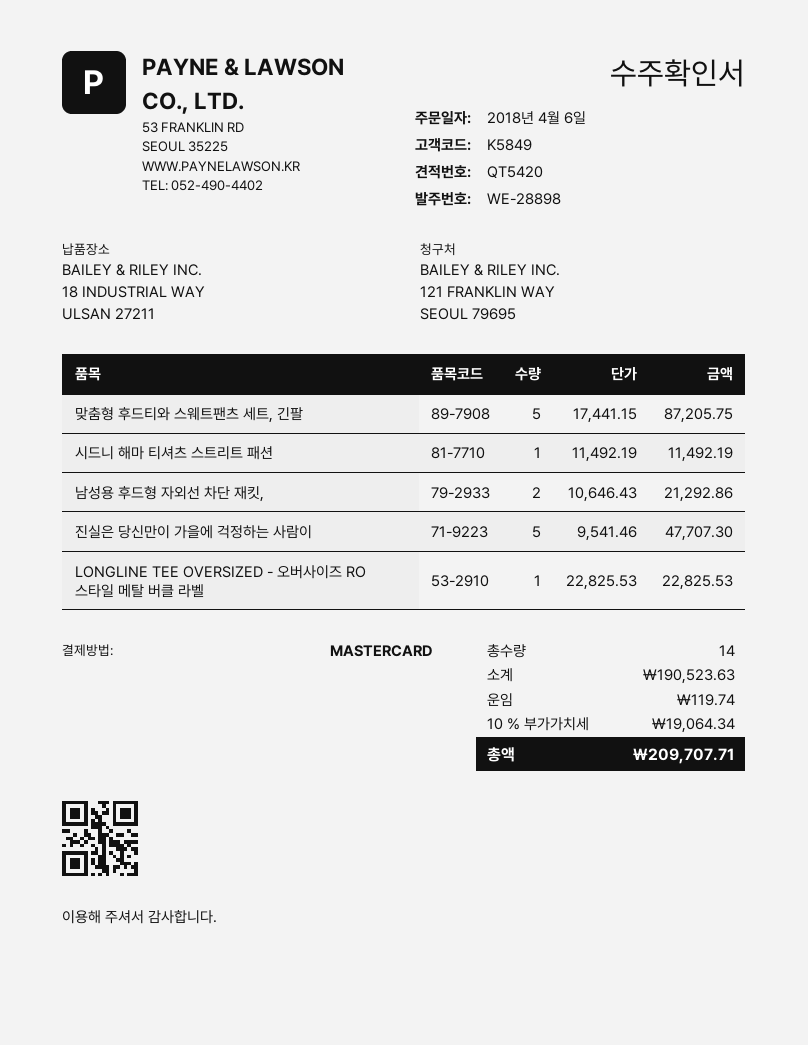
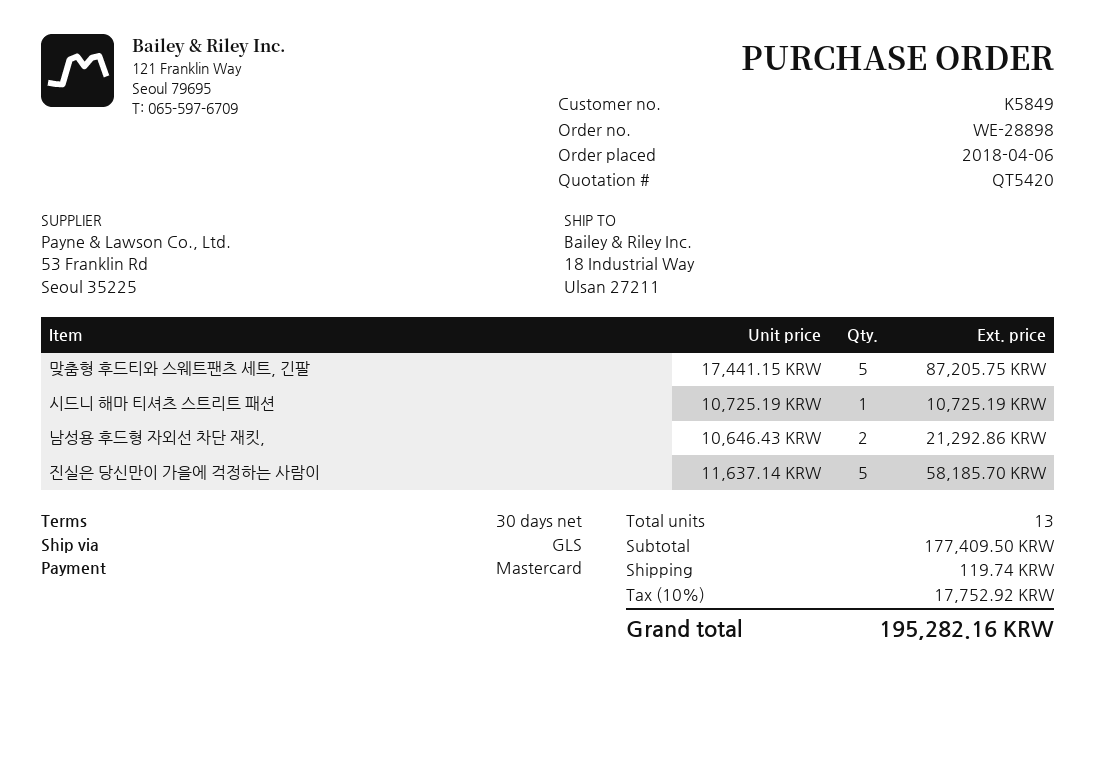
시드니 해마 티셔츠 스트리트 패션: 1 x 11492.19 = 11492.19 -> 1 x 10725.19 = 10725.19
진실은 당신만이 가을에 걱정하는 사람이: 5 x 9541.46 = 47707.30 -> 5 x 11637.14 = 58185.70
LONGLINE TEE OVERSIZED - 오버사이즈 RO 스타일 메탈 버클 라벨: 1 x 22825.53 = 22825.53 -> none
total quantity: 14 -> 13
subtotal: 190523.63 -> 177409.50
tax: 10% = 19064.34 -> 10% = 17752.92
total: 209707.71 -> 195282.16

